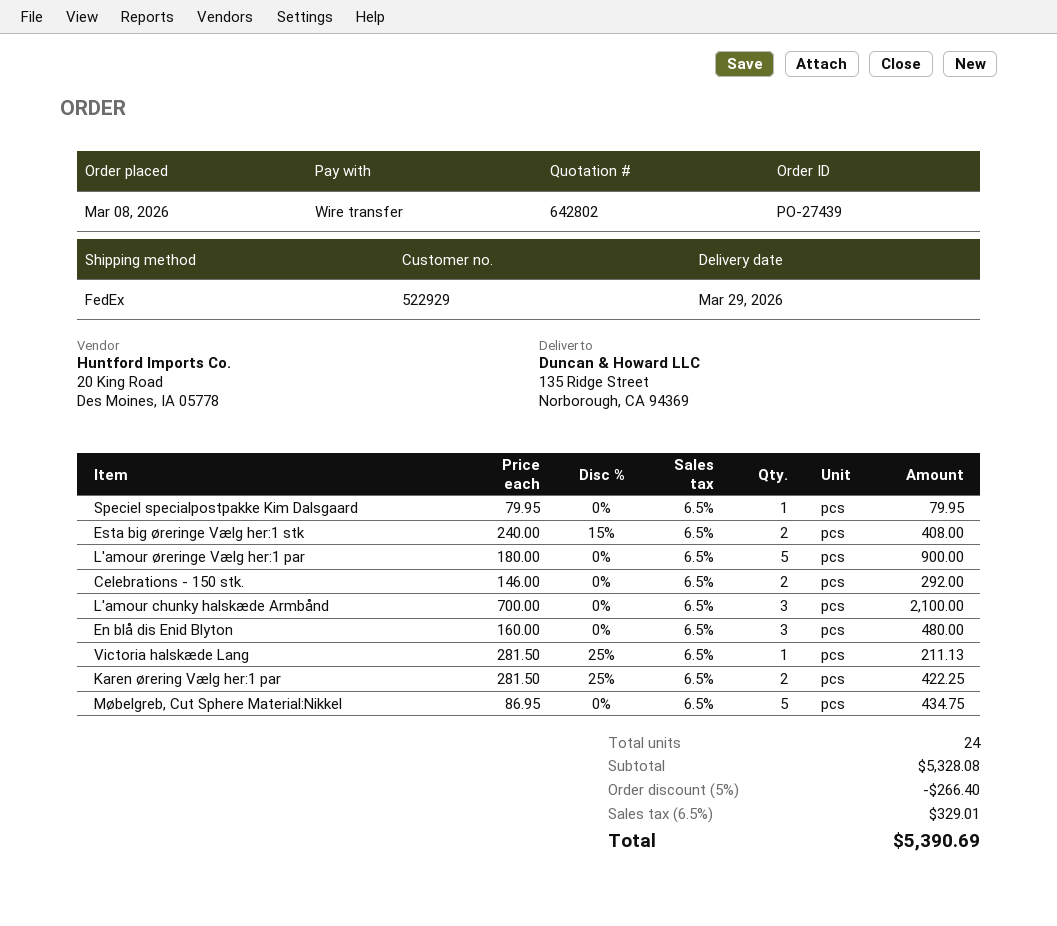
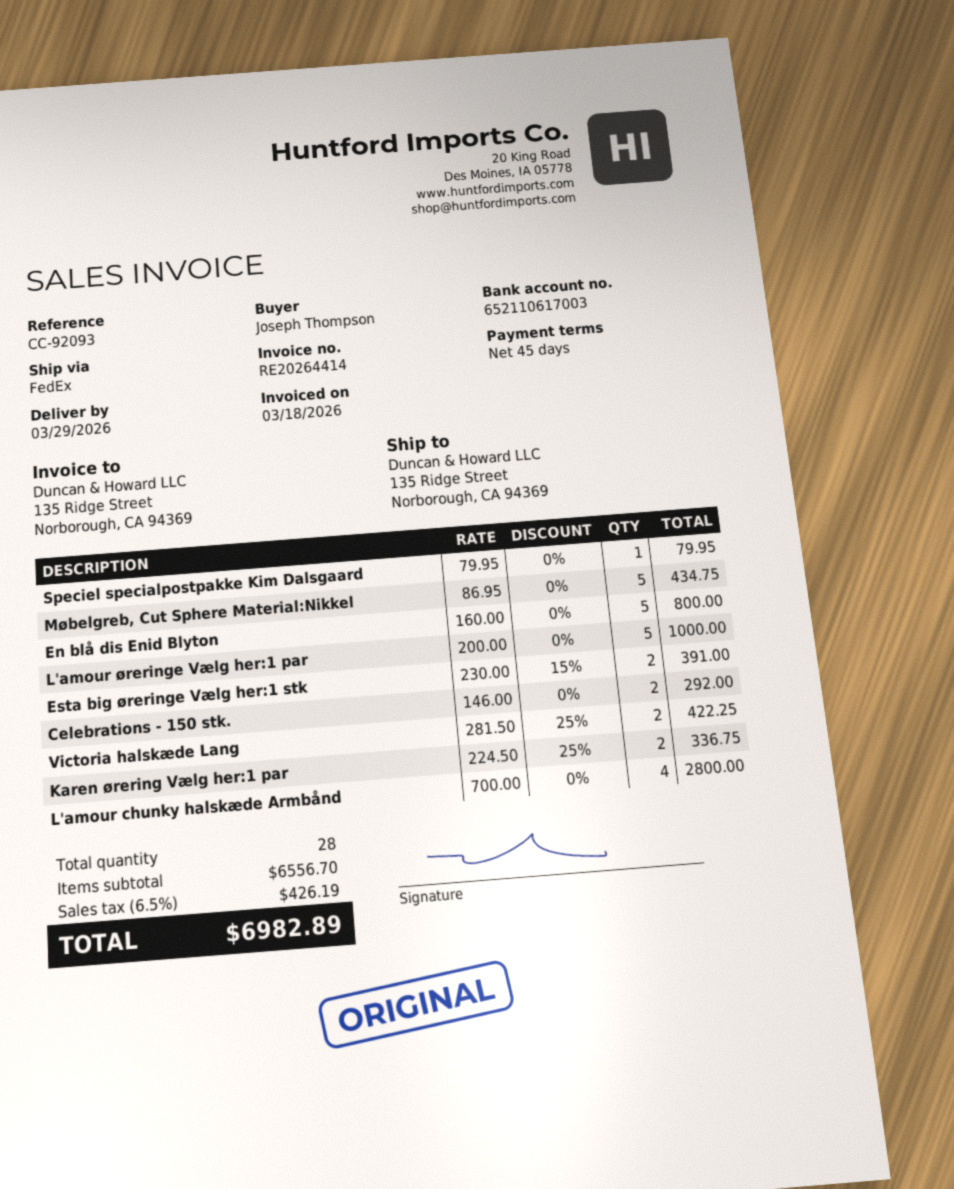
Esta big øreringe Vælg her:1 stk: 2 x 240.00 - 15% = 408.00 -> 2 x 230.00 - 15% = 391.00
L'amour øreringe Vælg her:1 par: 5 x 180.00 = 900.00 -> 5 x 200.00 = 1000.00
L'amour chunky halskæde Armbånd: 3 x 700.00 = 2100.00 -> 4 x 700.00 = 2800.00
En blå dis Enid Blyton: 3 x 160.00 = 480.00 -> 5 x 160.00 = 800.00
Victoria halskæde Lang: 1 x 281.50 - 25% = 211.13 -> 2 x 281.50 - 25% = 422.25
Karen ørering Vælg her:1 par: 2 x 281.50 - 25% = 422.25 -> 2 x 224.50 - 25% = 336.75
total quantity: 24 -> 28
subtotal: 5328.08 -> 6556.70
discount: 5% = 266.40 -> none
tax: 6.5% = 329.01 -> 6.5% = 426.19
total: 5390.69 -> 6982.89

